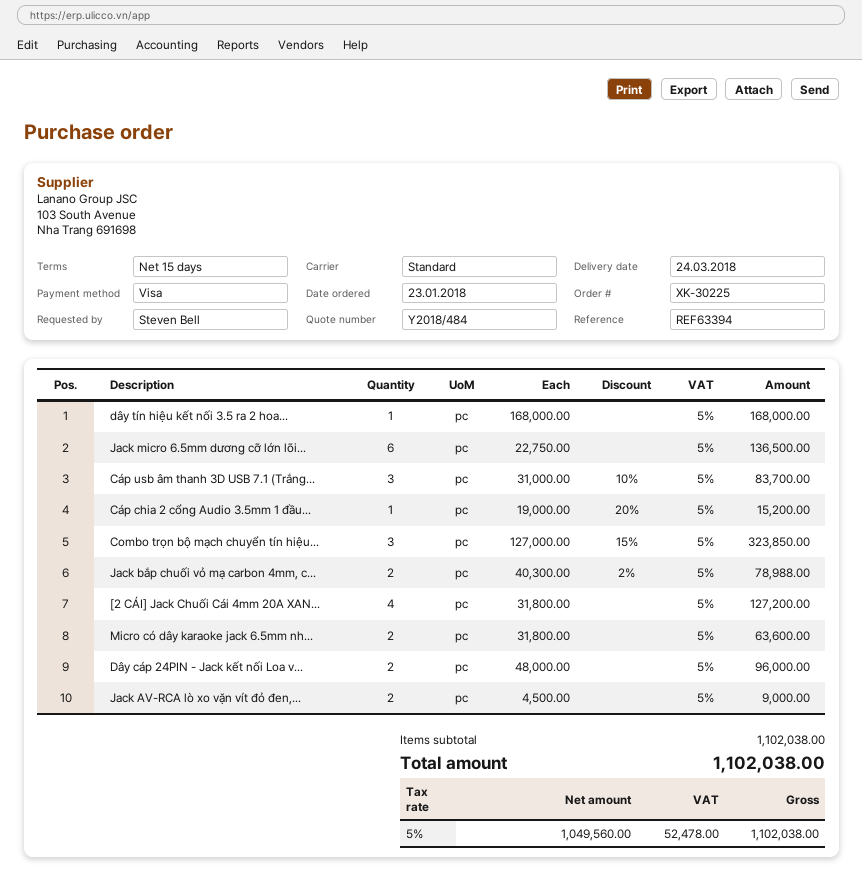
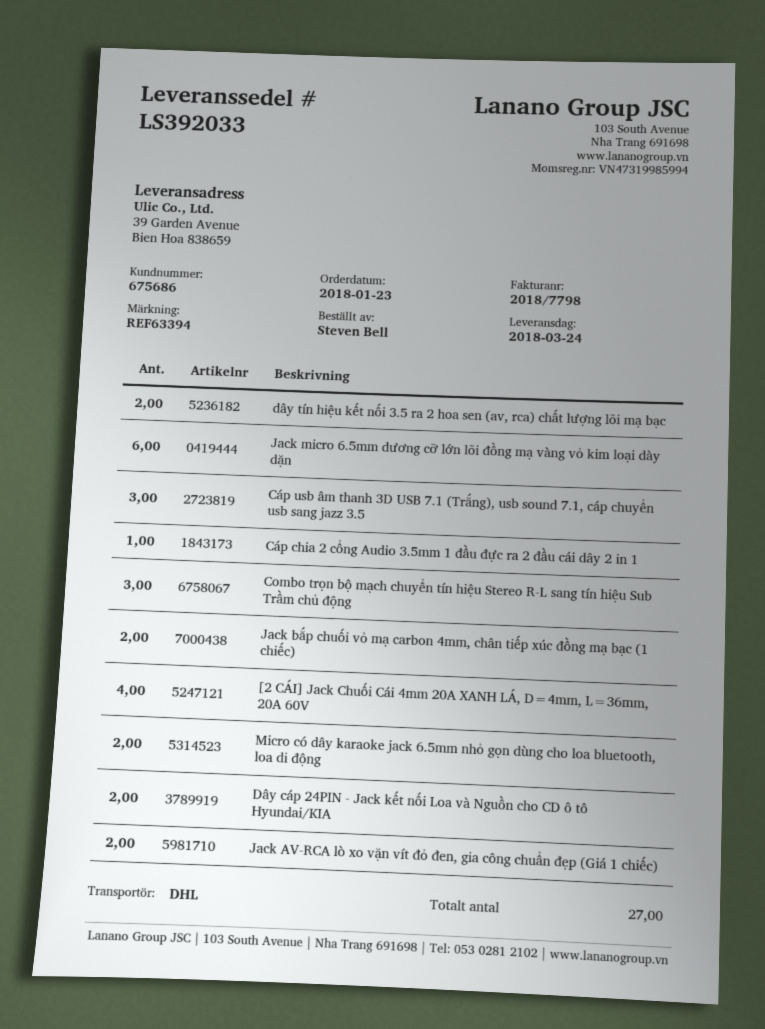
shipping method: standard -> DHL
dây tín hiệu kết nối 3.5 ra 2 hoa...: 1 -> 2

